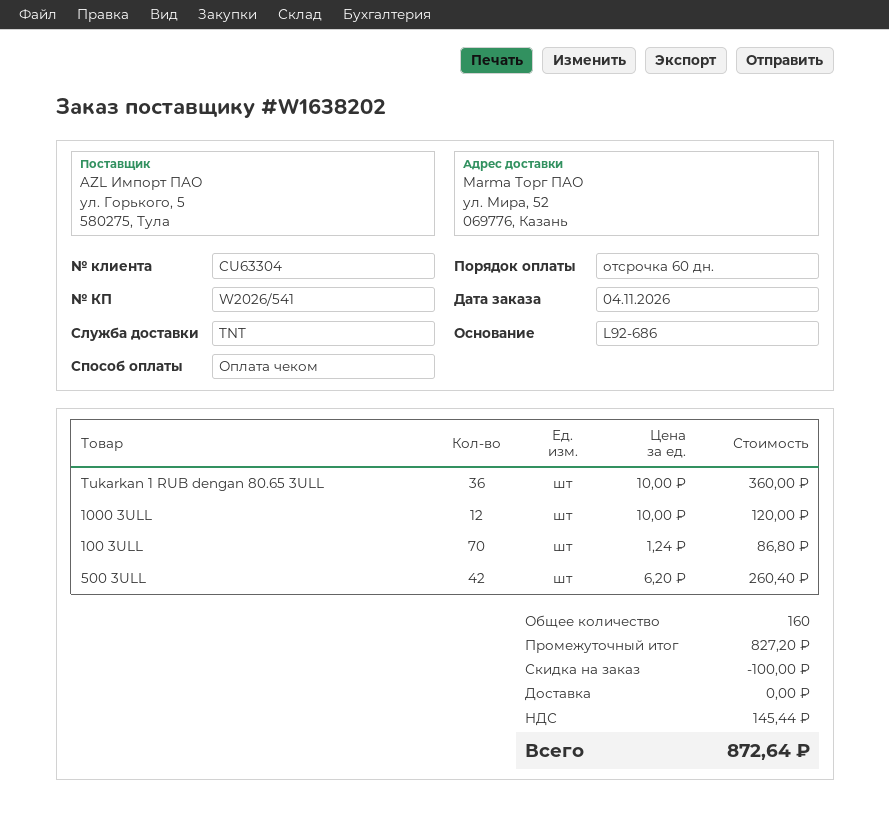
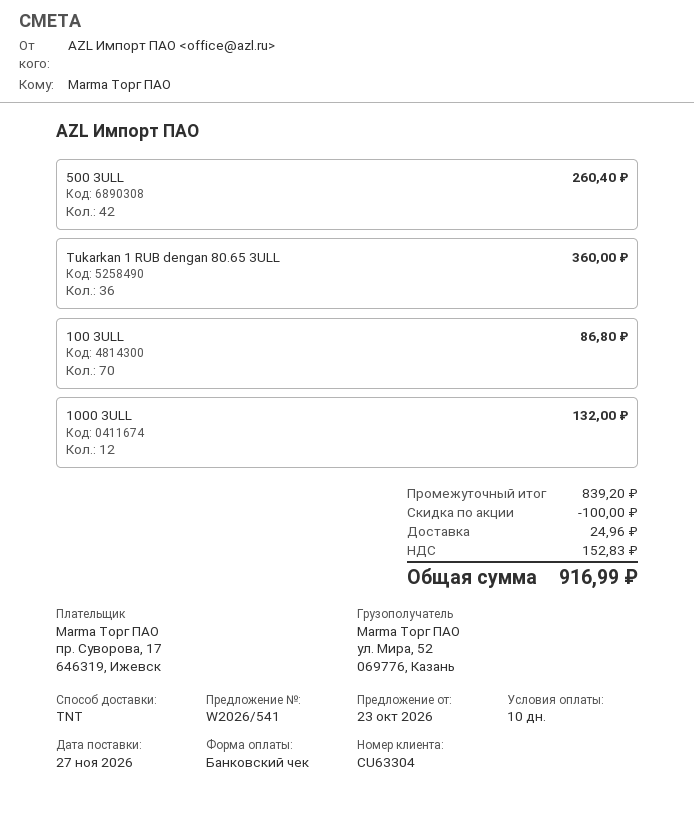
payment terms: 60 days -> 10 days
1000 3ULL: 12 for 120.00 -> 12 for 132.00
subtotal: 827.20 -> 839.20
shipping: 0.00 -> 24.96
tax: 145.44 -> 152.83
total: 872.64 -> 916.99

